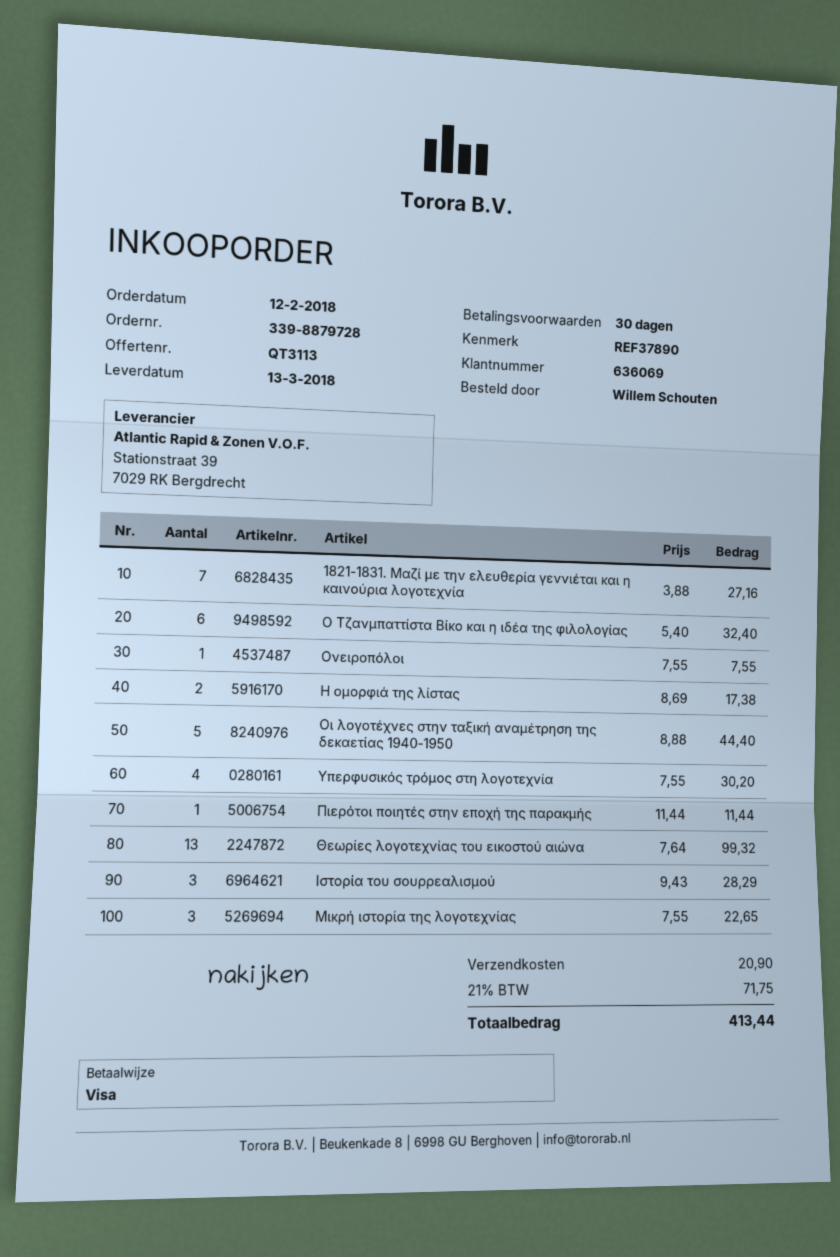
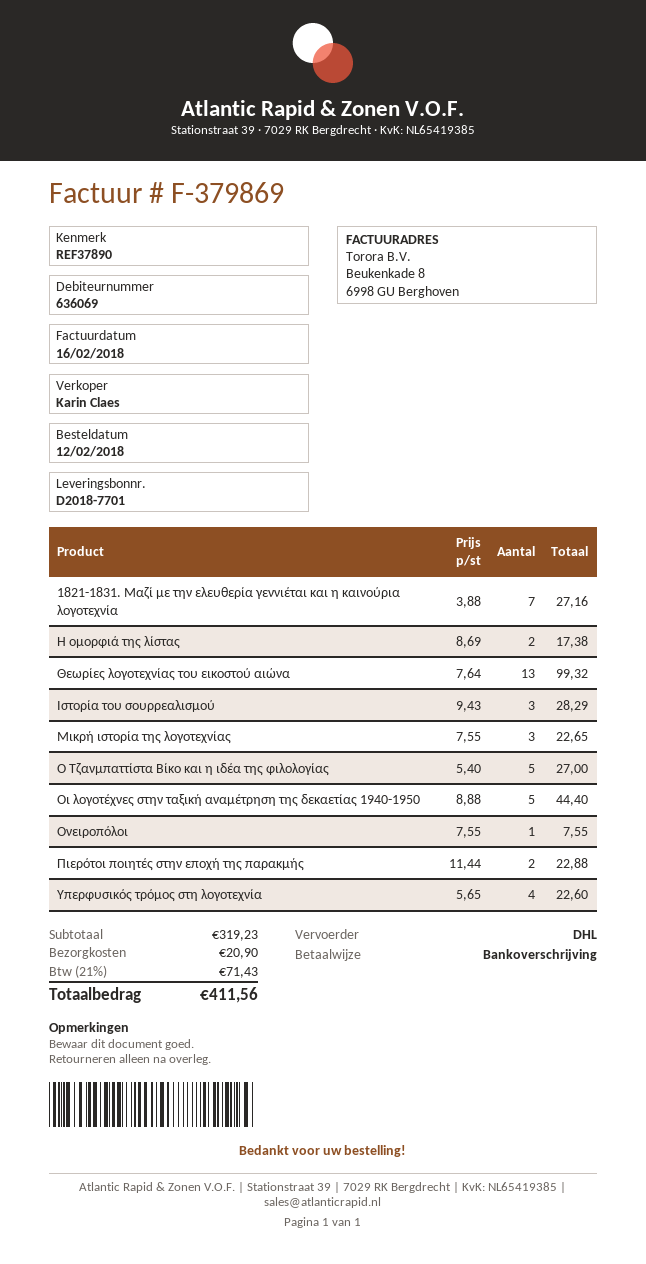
payment method: Visa -> bank transfer
Ο Τζανμπαττίστα Βίκο και η ιδέα της φιλολογίας: 6 x 5.40 = 32.40 -> 5 x 5.40 = 27.00
Υπερφυσικός τρόμος στη λογοτεχνία: 4 x 7.55 = 30.20 -> 4 x 5.65 = 22.60
Πιερότοι ποιητές στην εποχή της παρακμής: 1 x 11.44 = 11.44 -> 2 x 11.44 = 22.88
tax: 21% = 71.75 -> 21% = 71.43
total: 413.44 -> 411.56

